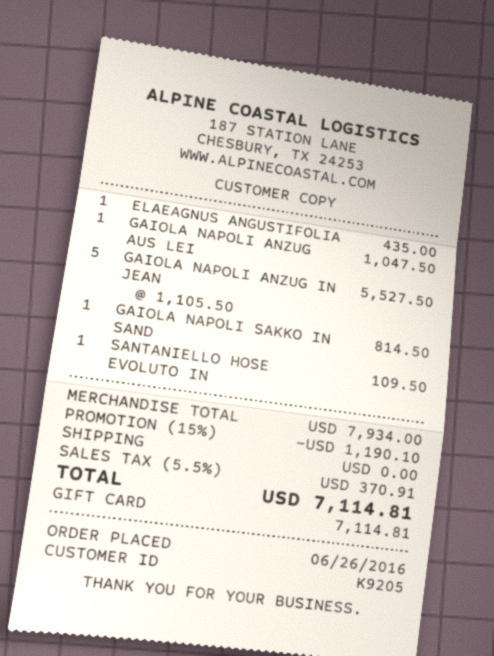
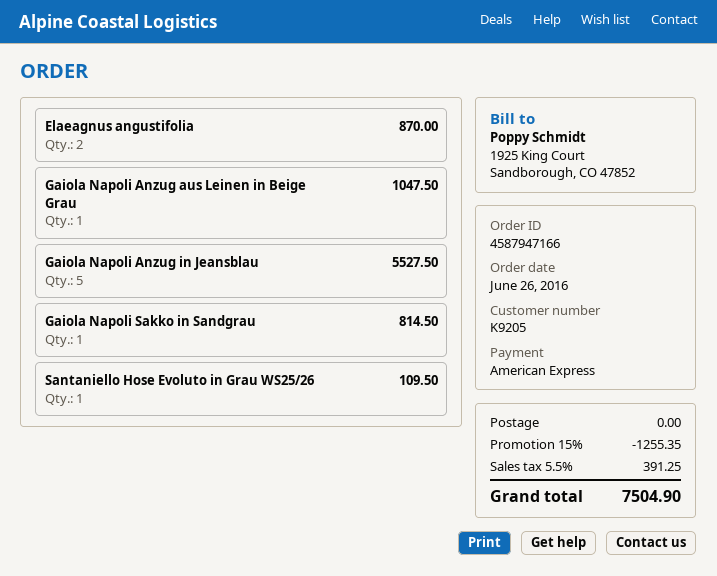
payment method: gift card -> American Express
ELAEAGNUS ANGUSTIFOLIA: 1 for 435.00 -> 2 for 870.00
discount: 15% = 1190.10 -> 15% = 1255.35
tax: 5.5% = 370.91 -> 5.5% = 391.25
total: 7114.81 -> 7504.90

